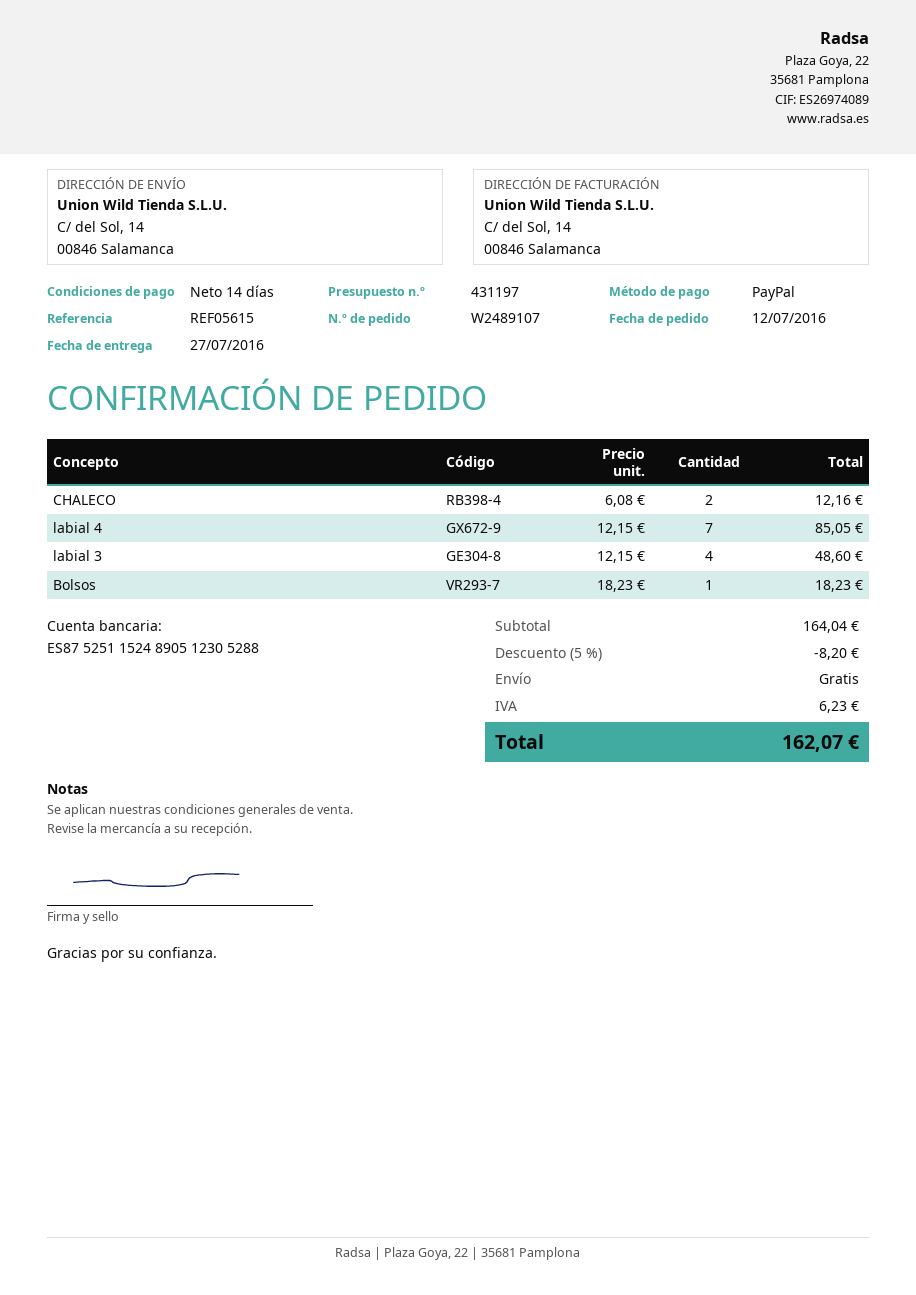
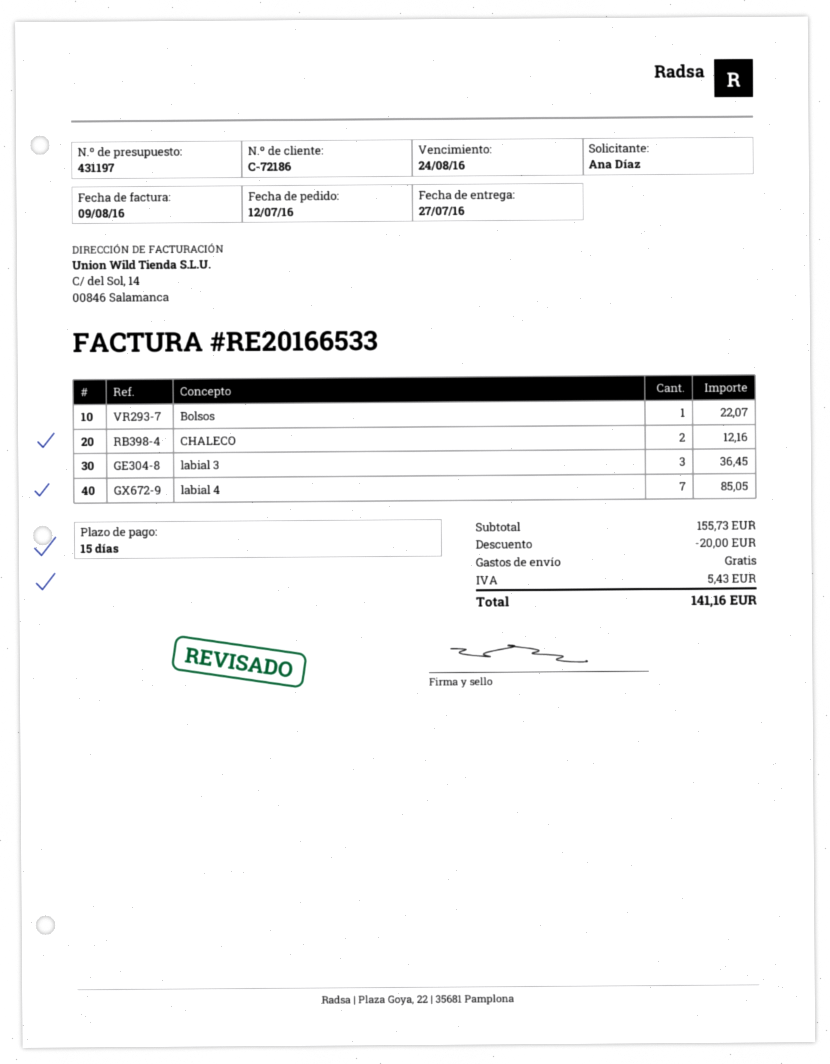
payment terms: 14 days -> 15 days
labial 3: 4 for 48.60 -> 3 for 36.45
Bolsos: 1 for 18.23 -> 1 for 22.07
subtotal: 164.04 -> 155.73
discount: 8.20 -> 20.00
tax: 6.23 -> 5.43
total: 162.07 -> 141.16

